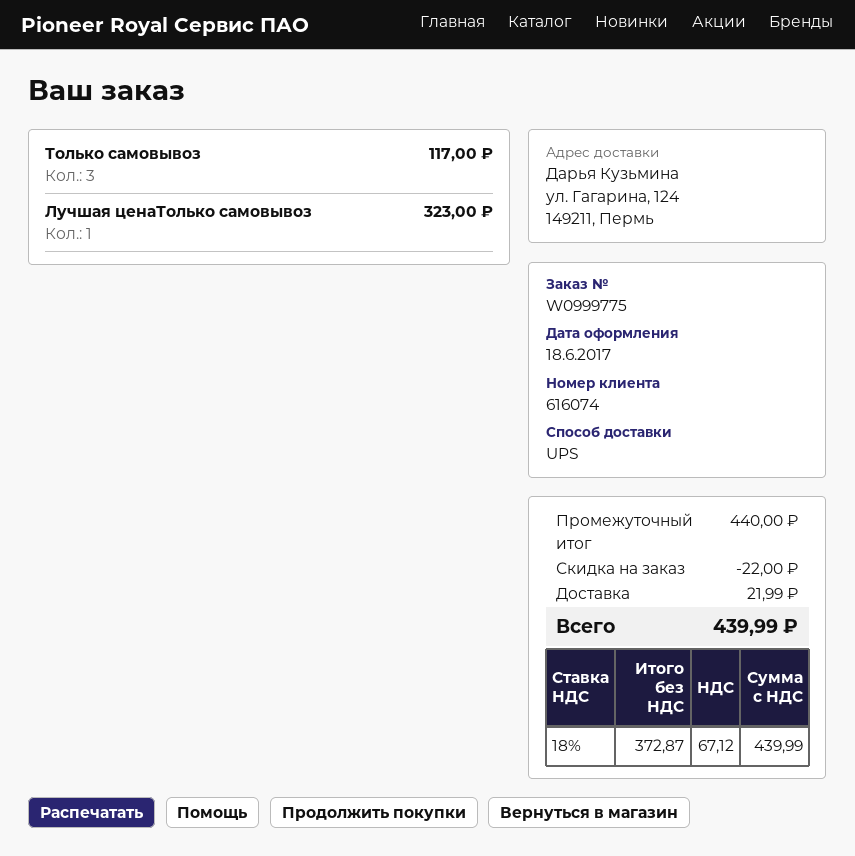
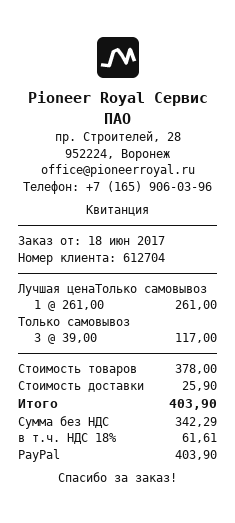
customer number: 616074 -> 612704
Лучшая ценаТолько самовывоз: 1 for 323.00 -> 1 for 261.00
subtotal: 440.00 -> 378.00
discount: 22.00 -> none
shipping: 21.99 -> 25.90
net: 372.87 -> 342.29
tax: 18% = 67.12 -> 18% = 61.61
total: 439.99 -> 403.90

